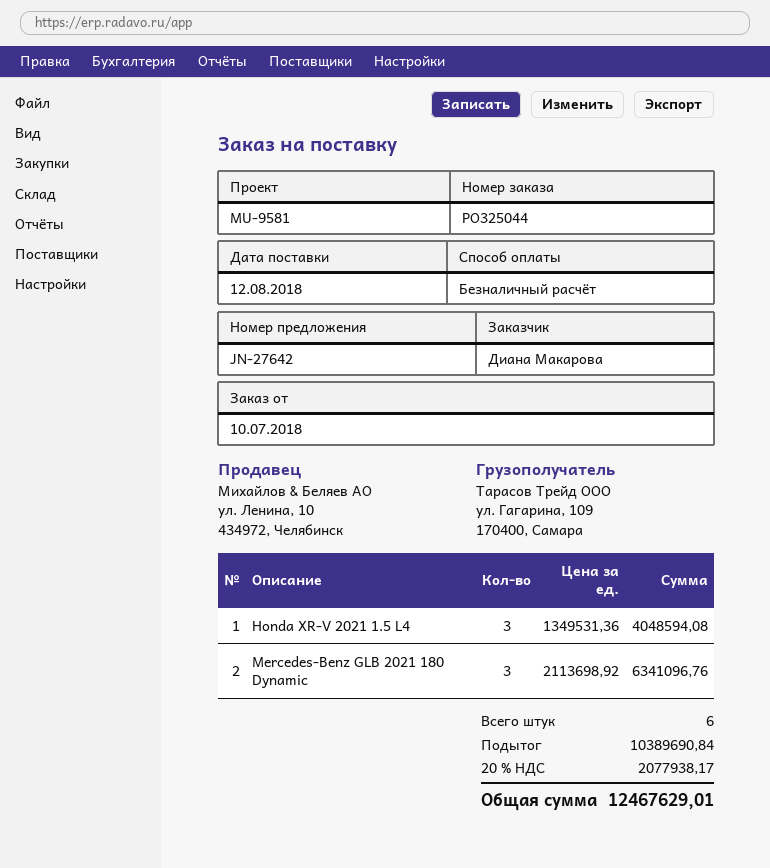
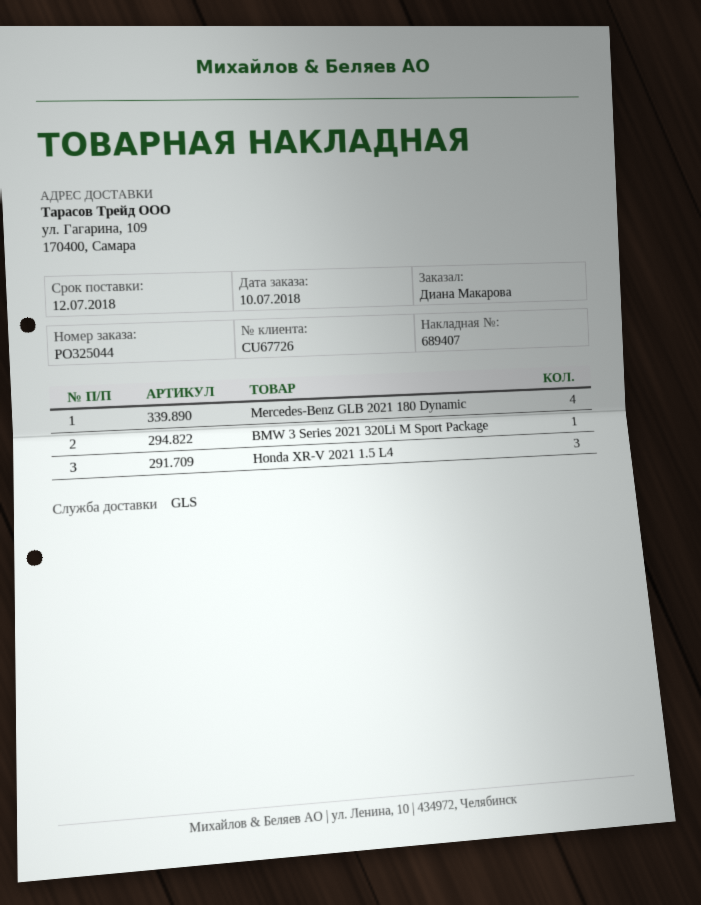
delivery date: 2018-08-12 -> 2018-07-12
Mercedes-Benz GLB 2021 180 Dynamic: 3 -> 4
BMW 3 Series 2021 320Li M Sport Package: none -> 1

